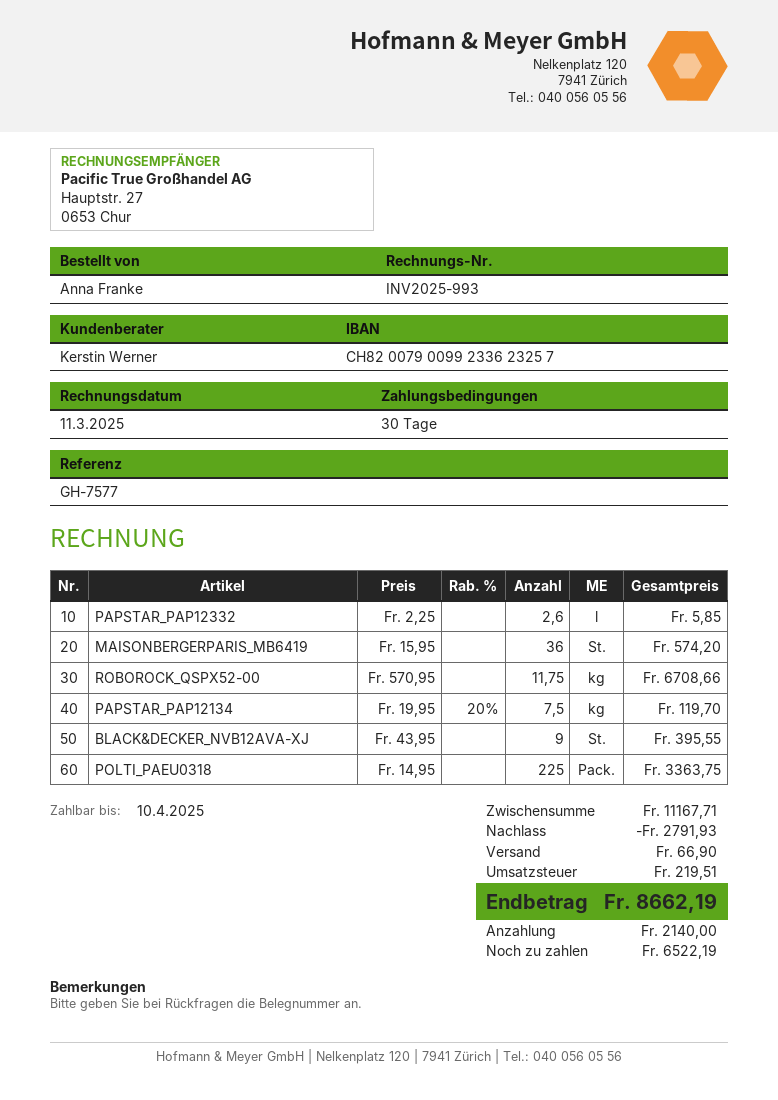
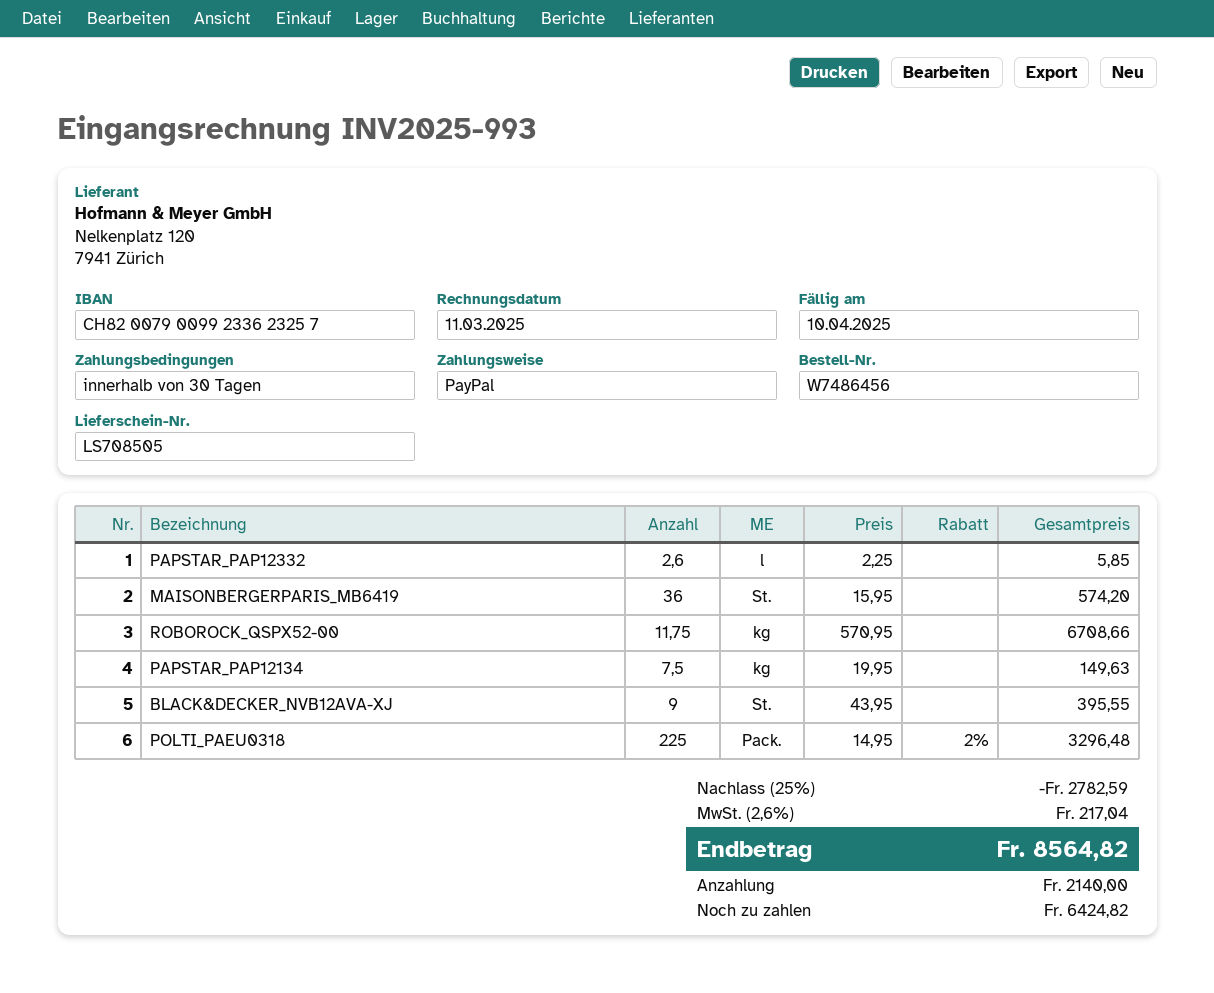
PAPSTAR_PAP12134: 7.5 x 19.95 - 20% = 119.70 -> 7.5 x 19.95 = 149.63
POLTI_PAEU0318: 225 x 14.95 = 3363.75 -> 225 x 14.95 - 2% = 3296.48
discount: 2791.93 -> 2782.59
shipping: 66.90 -> none
tax: 219.51 -> 217.04
total: 8662.19 -> 8564.82
balance: 6522.19 -> 6424.82

